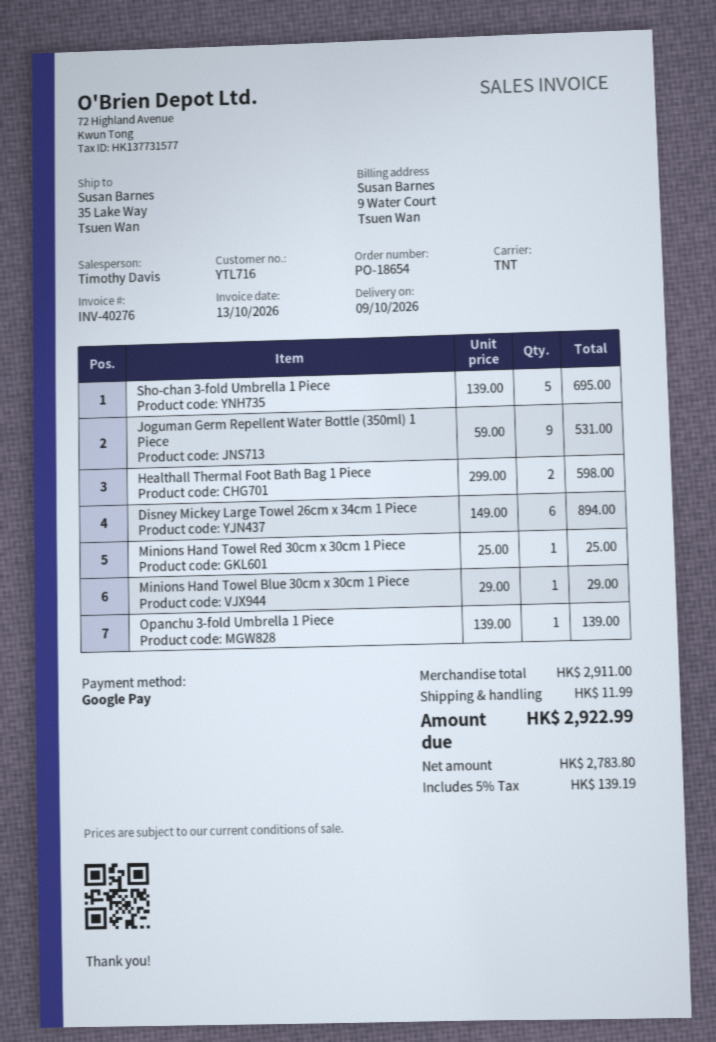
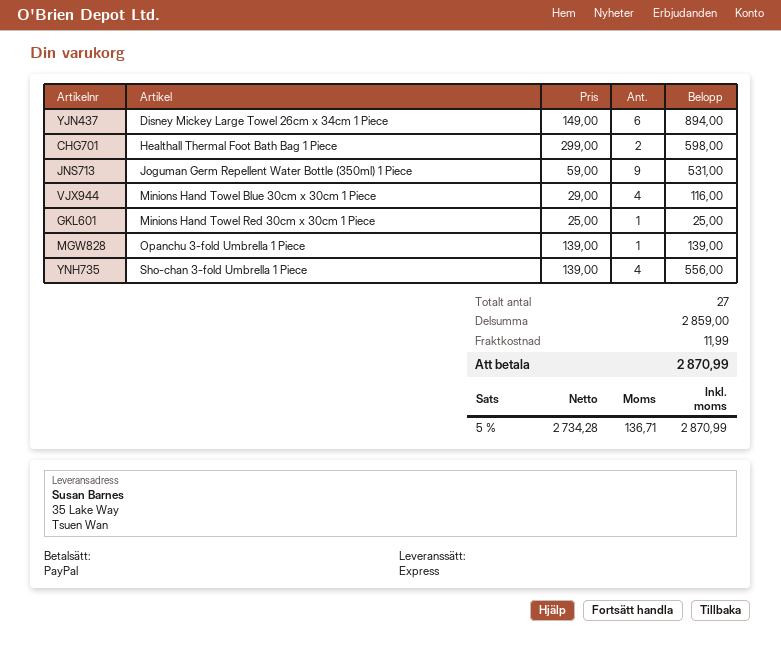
payment method: Google Pay -> PayPal
shipping method: TNT -> express
Sho-chan 3-fold Umbrella 1 Piece: 5 x 139.00 = 695.00 -> 4 x 139.00 = 556.00
Minions Hand Towel Blue 30cm x 30cm 1 Piece: 1 x 29.00 = 29.00 -> 4 x 29.00 = 116.00
subtotal: 2911.00 -> 2859.00
net: 2783.80 -> 2734.28
tax: 5% = 139.19 -> 5% = 136.71
total: 2922.99 -> 2870.99

